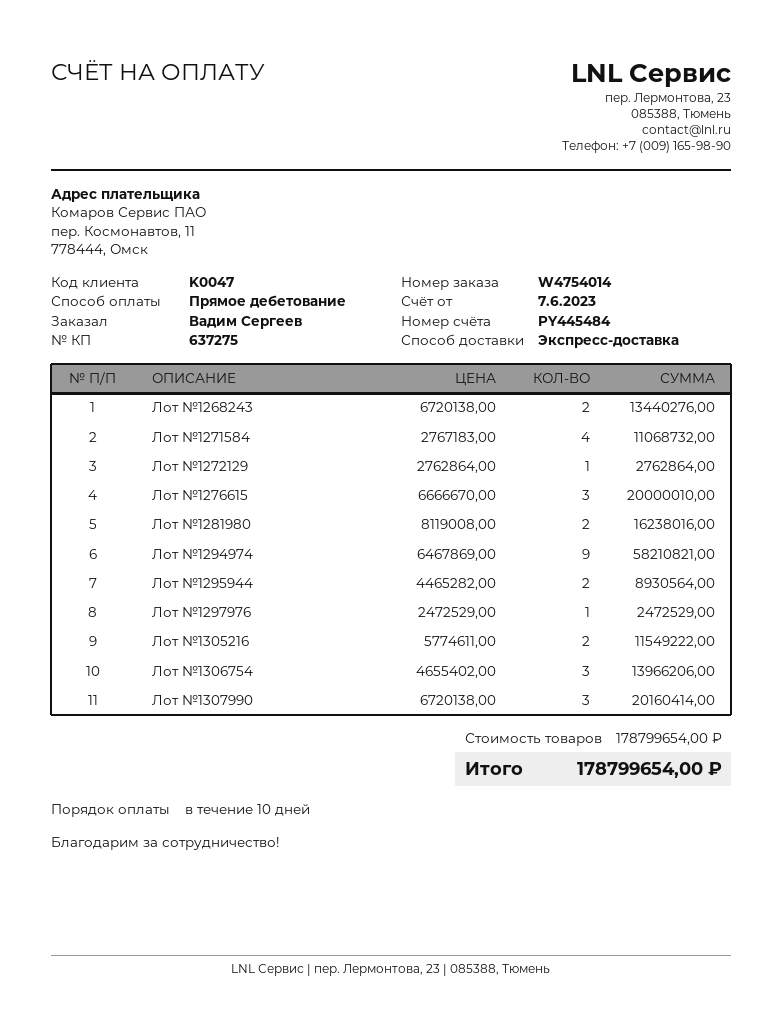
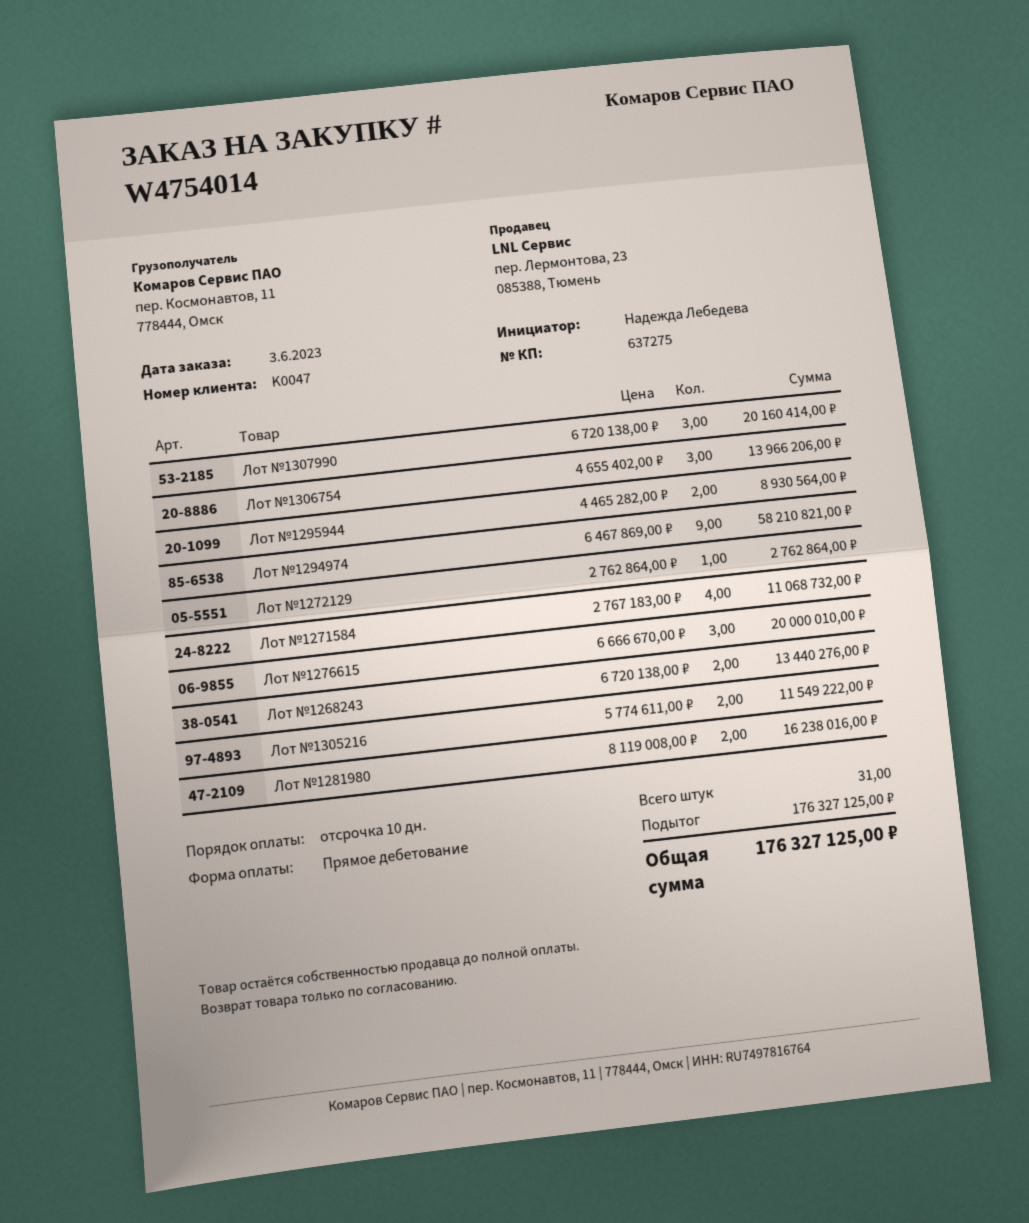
ordered by: Вадим Сергеев -> Надежда Лебедева
Лот №1297976: 1 x 2472529.00 = 2472529.00 -> none
subtotal: 178799654.00 -> 176327125.00
total: 178799654.00 -> 176327125.00

